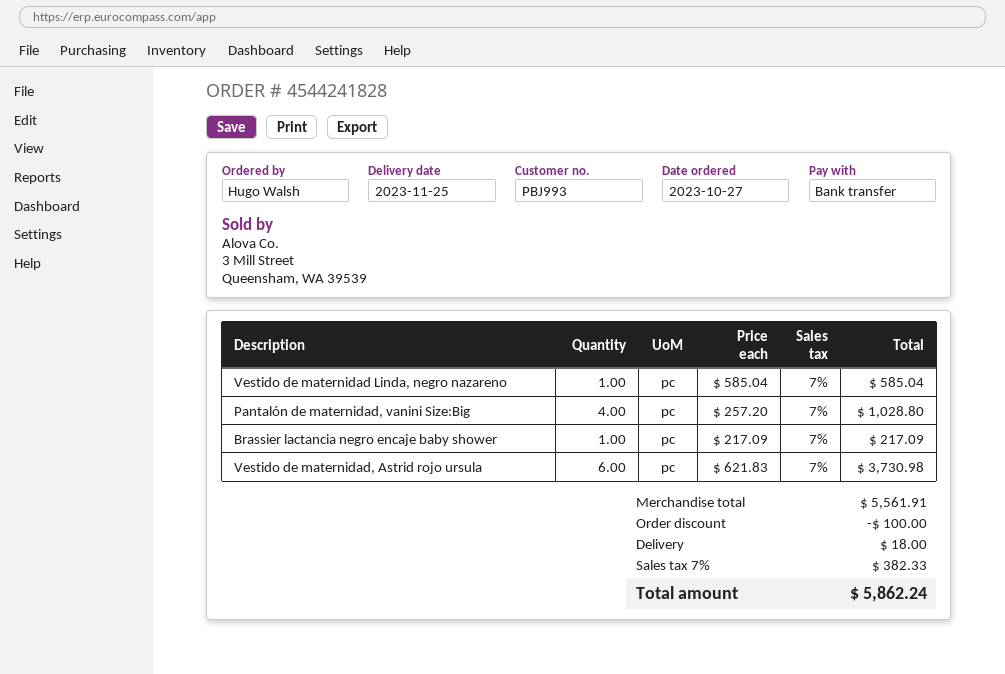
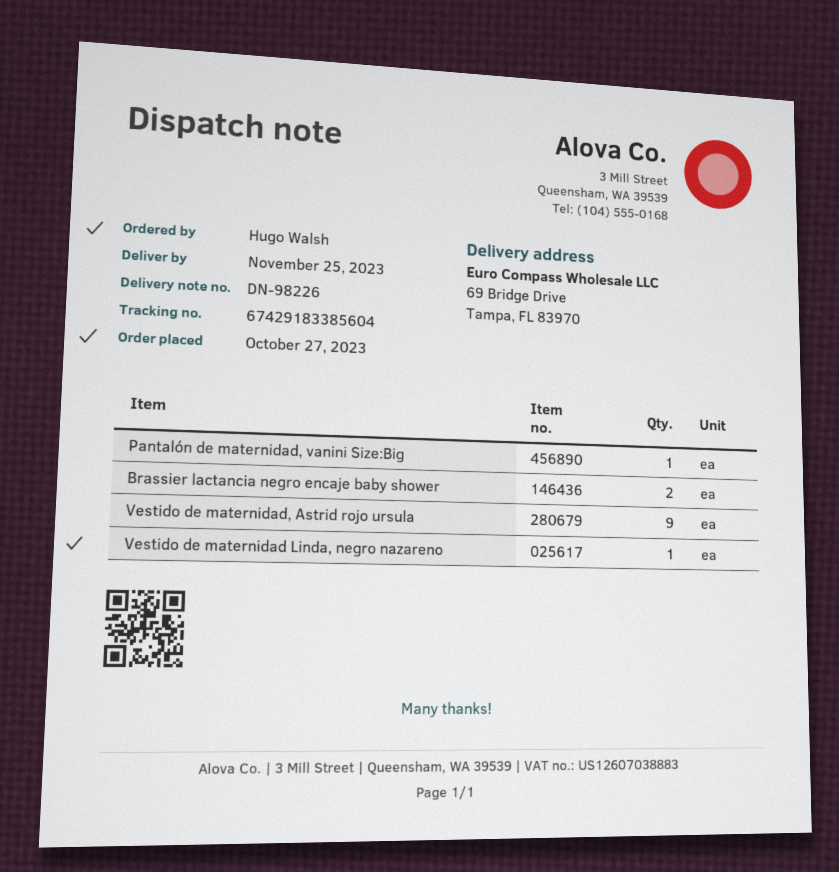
Pantalón de maternidad, vanini Size:Big: 4 -> 1
Brassier lactancia negro encaje baby shower: 1 -> 2
Vestido de maternidad, Astrid rojo ursula: 6 -> 9

